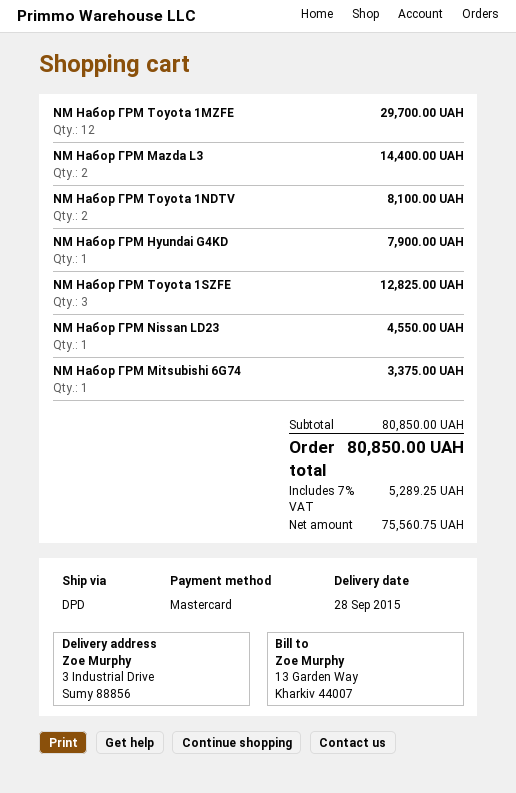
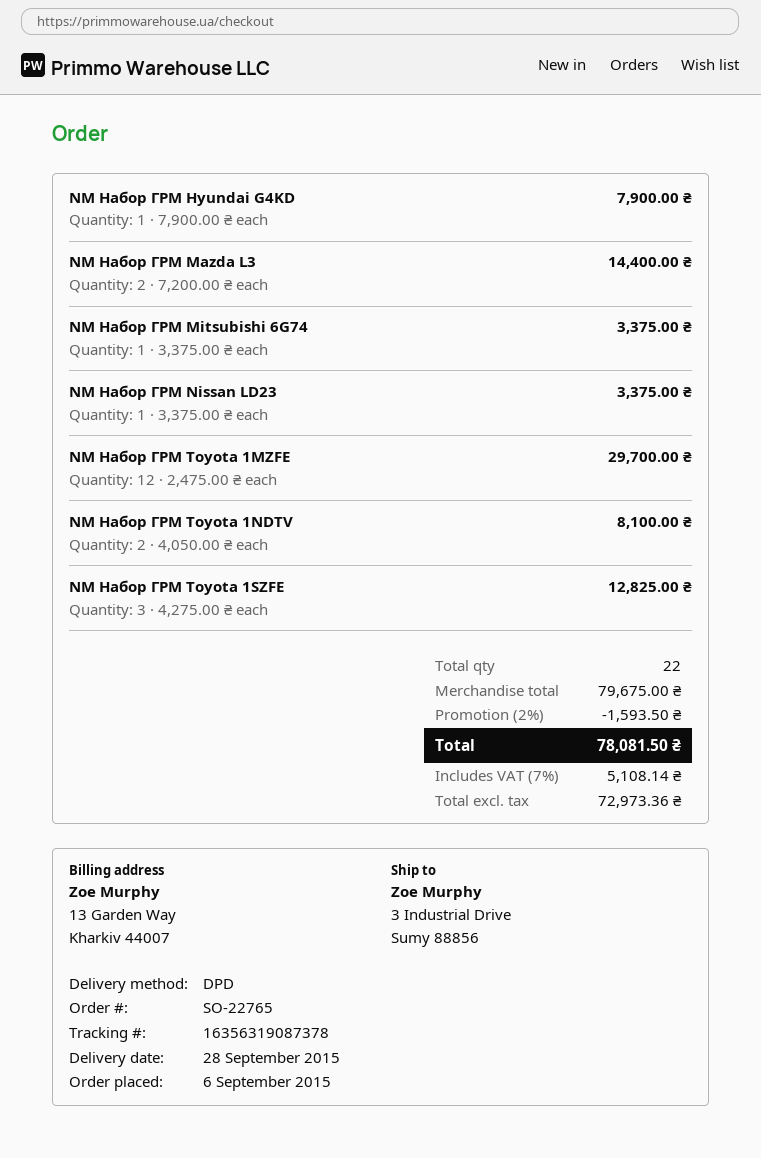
NM Набор ГРМ Nissan LD23: 1 for 4550.00 -> 1 for 3375.00
subtotal: 80850.00 -> 79675.00
discount: none -> 2% = 1593.50
net: 75560.75 -> 72973.36
tax: 7% = 5289.25 -> 7% = 5108.14
total: 80850.00 -> 78081.50

